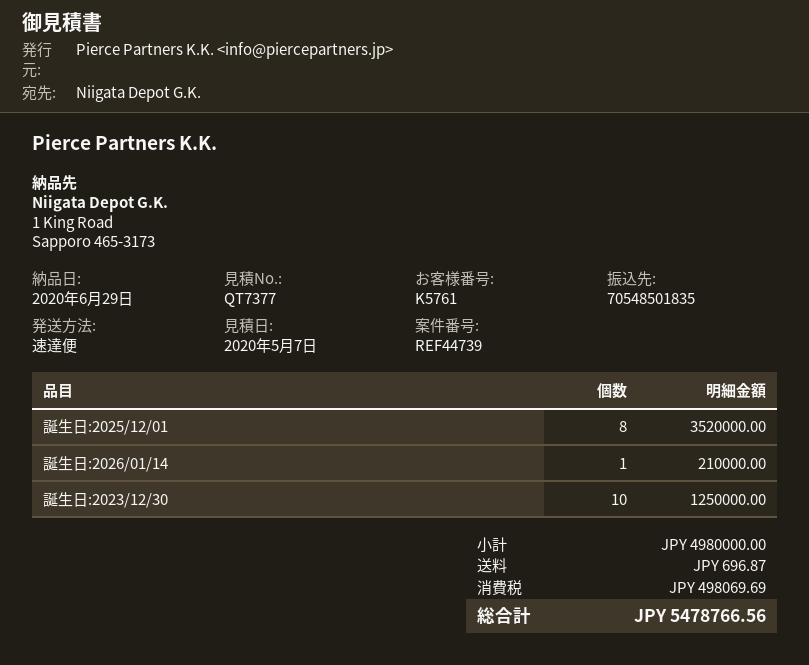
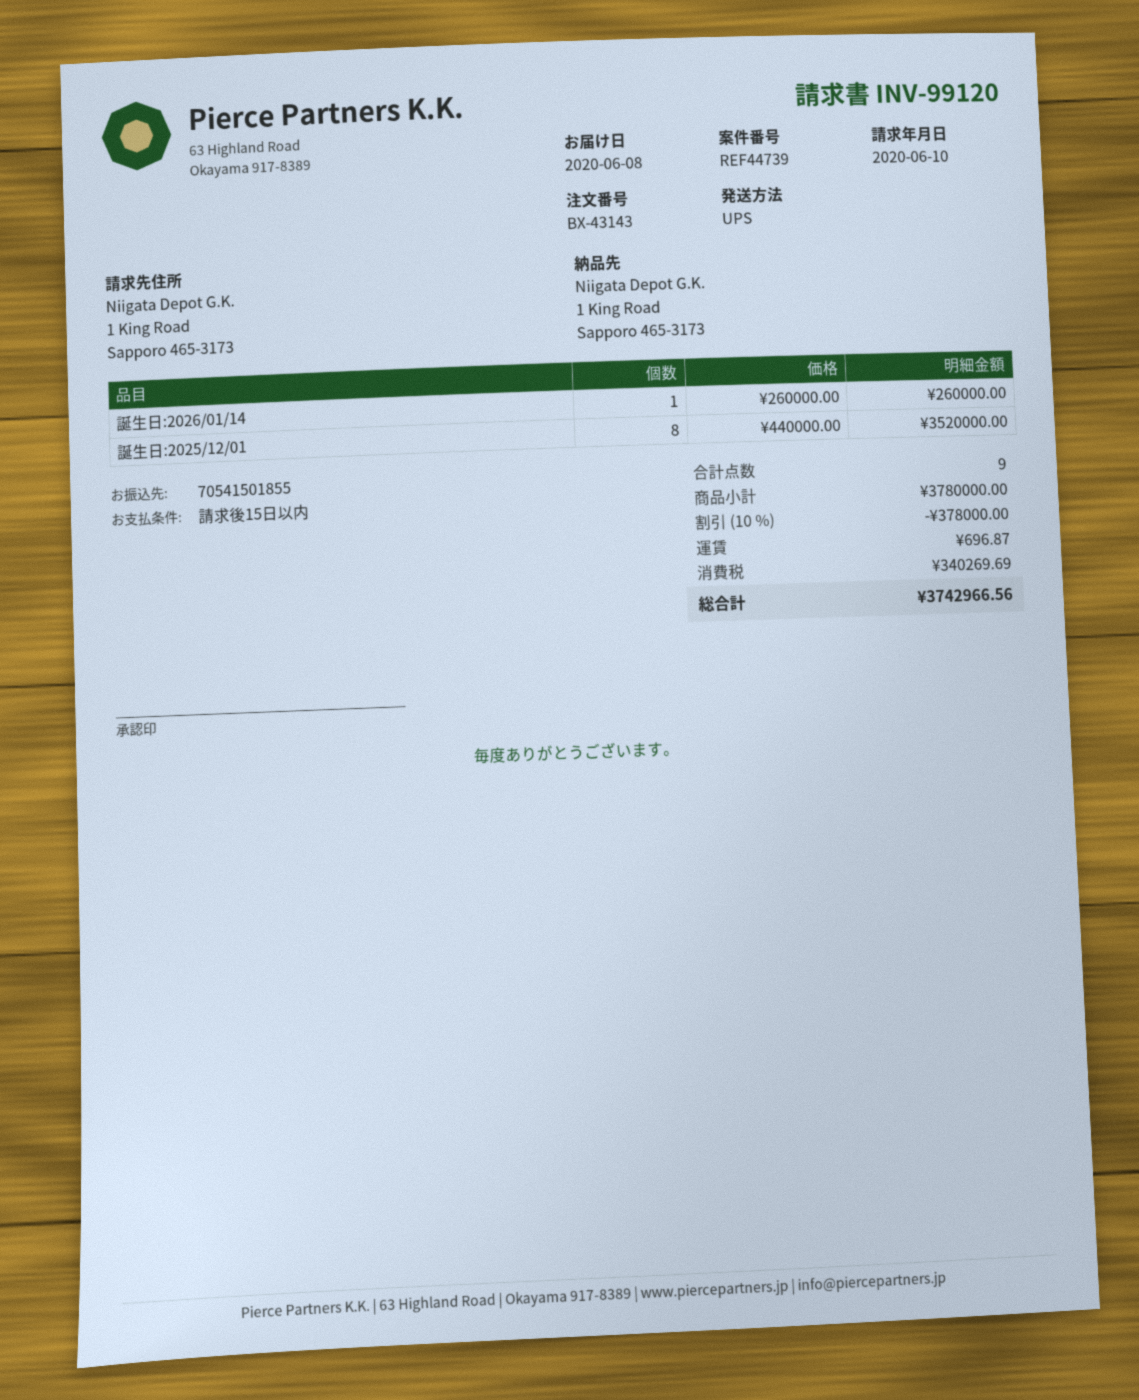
delivery date: 2020-06-29 -> 2020-06-08
bank account: 70548501835 -> 70541501855
shipping method: express -> UPS
誕生日:2026/01/14: 1 for 210000.00 -> 1 for 260000.00
誕生日:2023/12/30: 10 for 1250000.00 -> none
subtotal: 4980000.00 -> 3780000.00
discount: none -> 10% = 378000.00
tax: 498069.69 -> 340269.69
total: 5478766.56 -> 3742966.56

